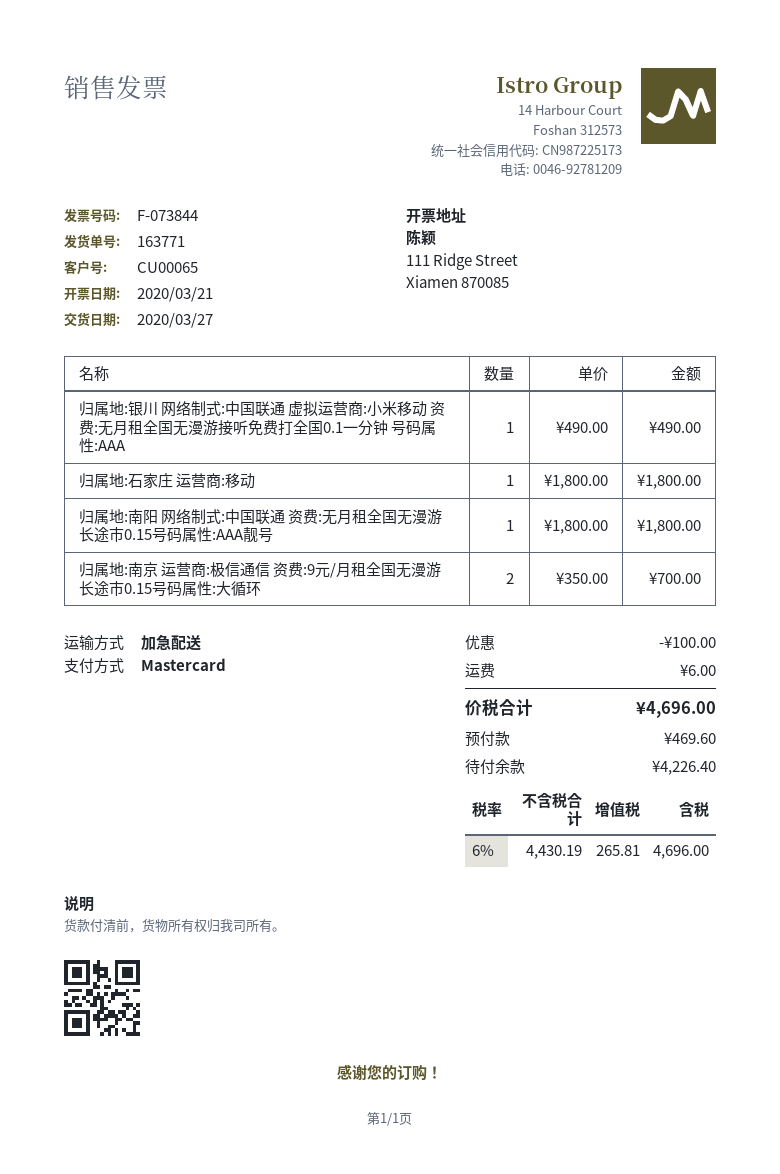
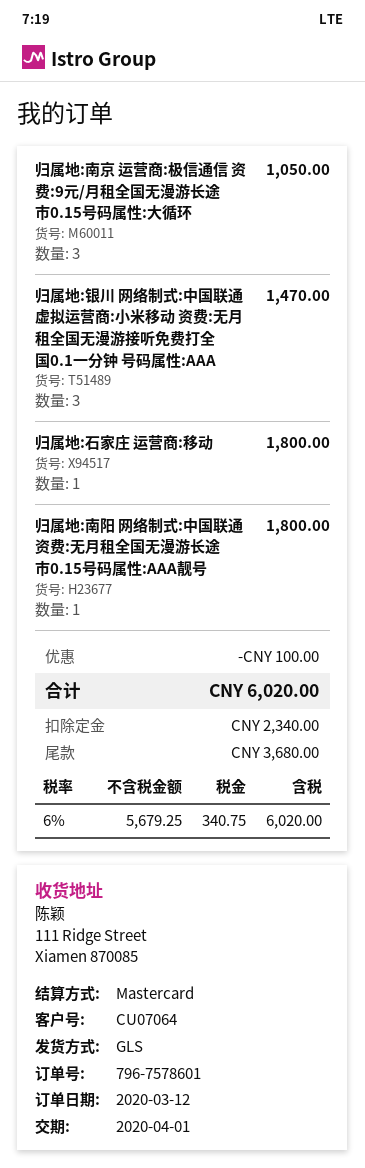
delivery date: 2020-03-27 -> 2020-04-01
customer number: CU00065 -> CU07064
shipping method: express -> GLS
归属地:银川 网络制式:中国联通 虚拟运营商:小米移动 资费:无月租全国无漫游接听免费打全国0.1一分钟 号码属性:AAA: 1 for 490.00 -> 3 for 1470.00
归属地:南京 运营商:极信通信 资费:9元/月租全国无漫游长途市0.15号码属性:大循环: 2 for 700.00 -> 3 for 1050.00
shipping: 6.00 -> none
net: 4430.19 -> 5679.25
tax: 6% = 265.81 -> 6% = 340.75
total: 4696.00 -> 6020.00
deposit: 469.60 -> 2340.00
balance: 4226.40 -> 3680.00

